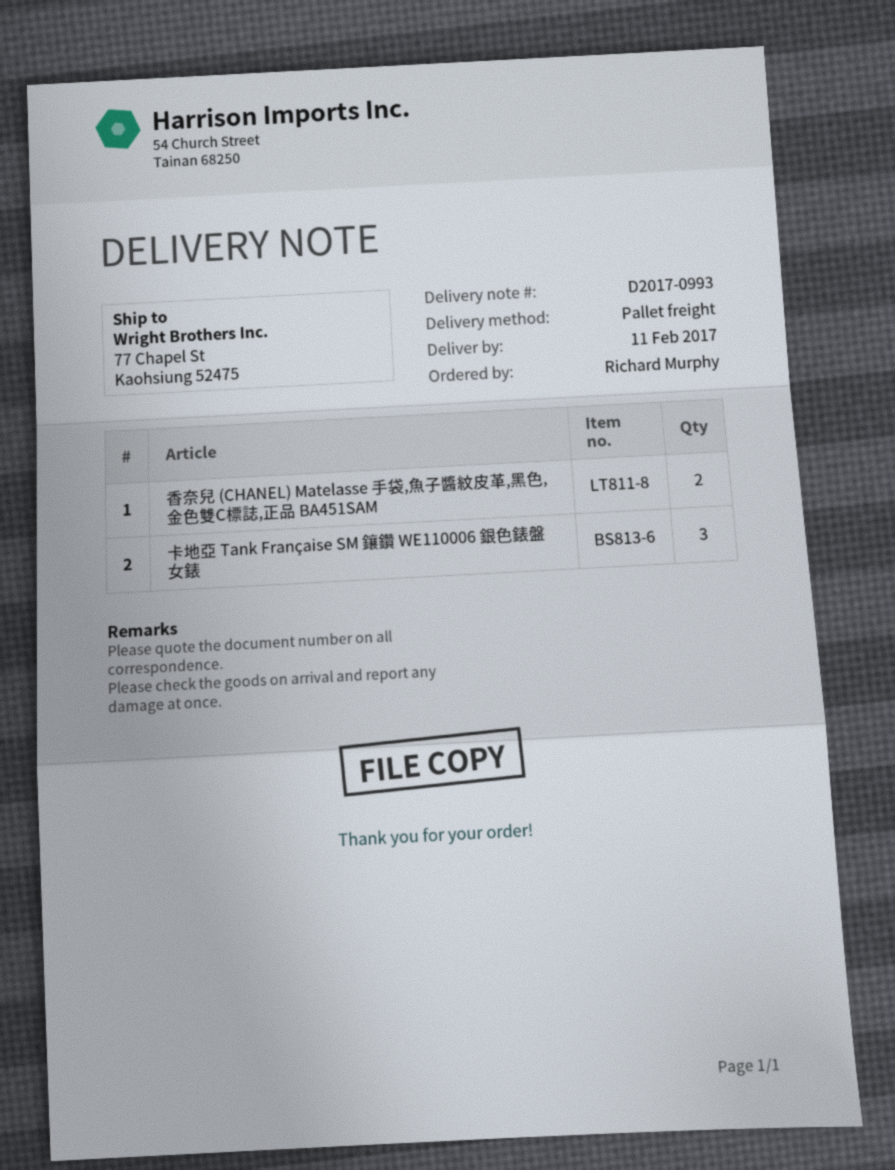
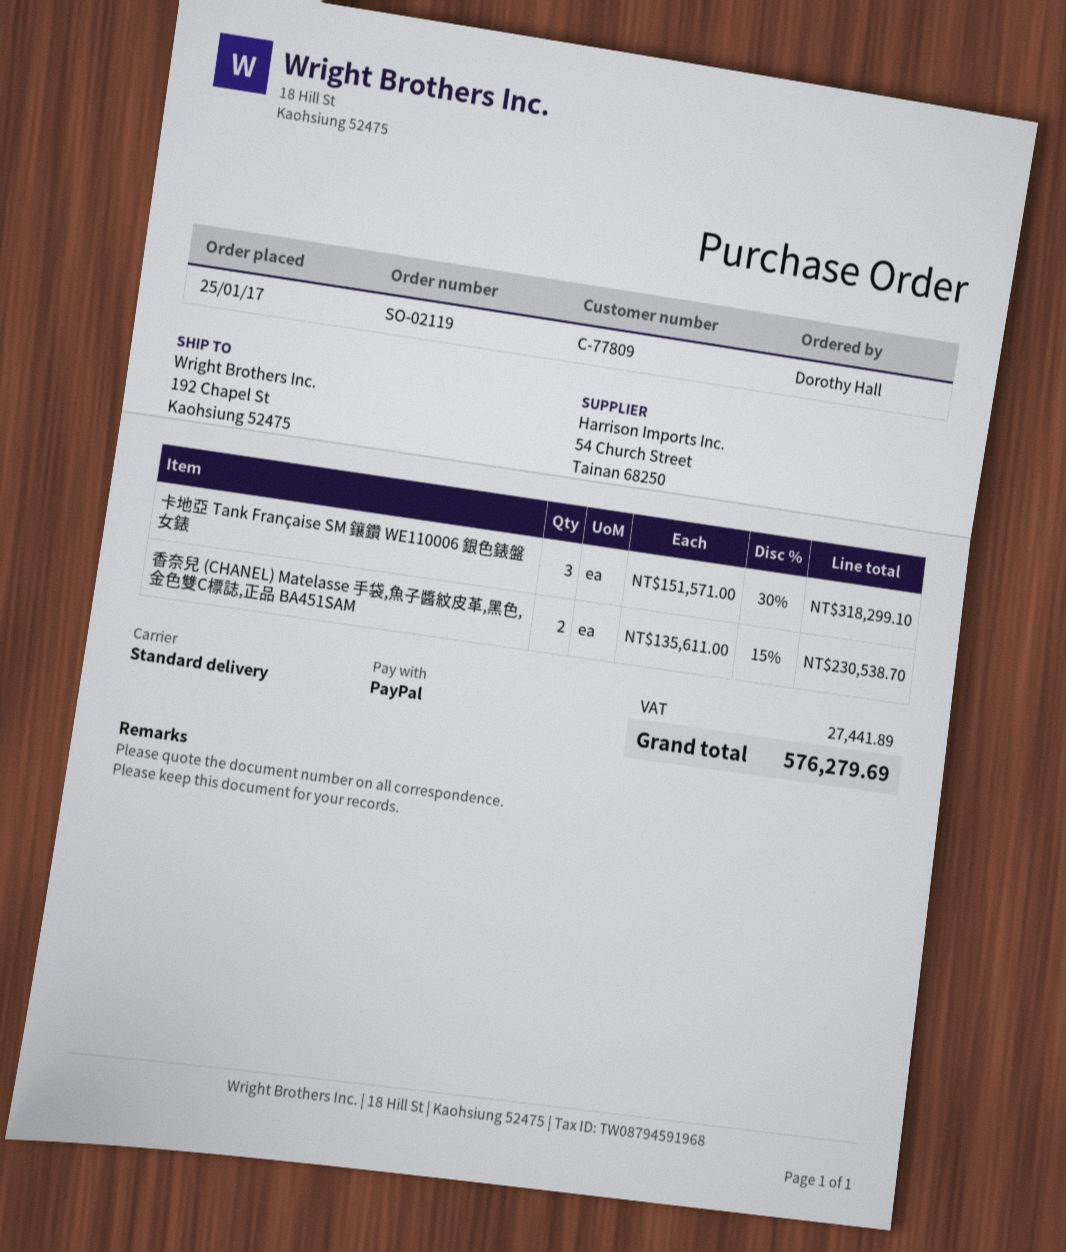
ordered by: Richard Murphy -> Dorothy Hall
shipping method: pallet freight -> standard
ship to: 77 Chapel St, Kaohsiung 52475 -> 192 Chapel St, Kaohsiung 52475

